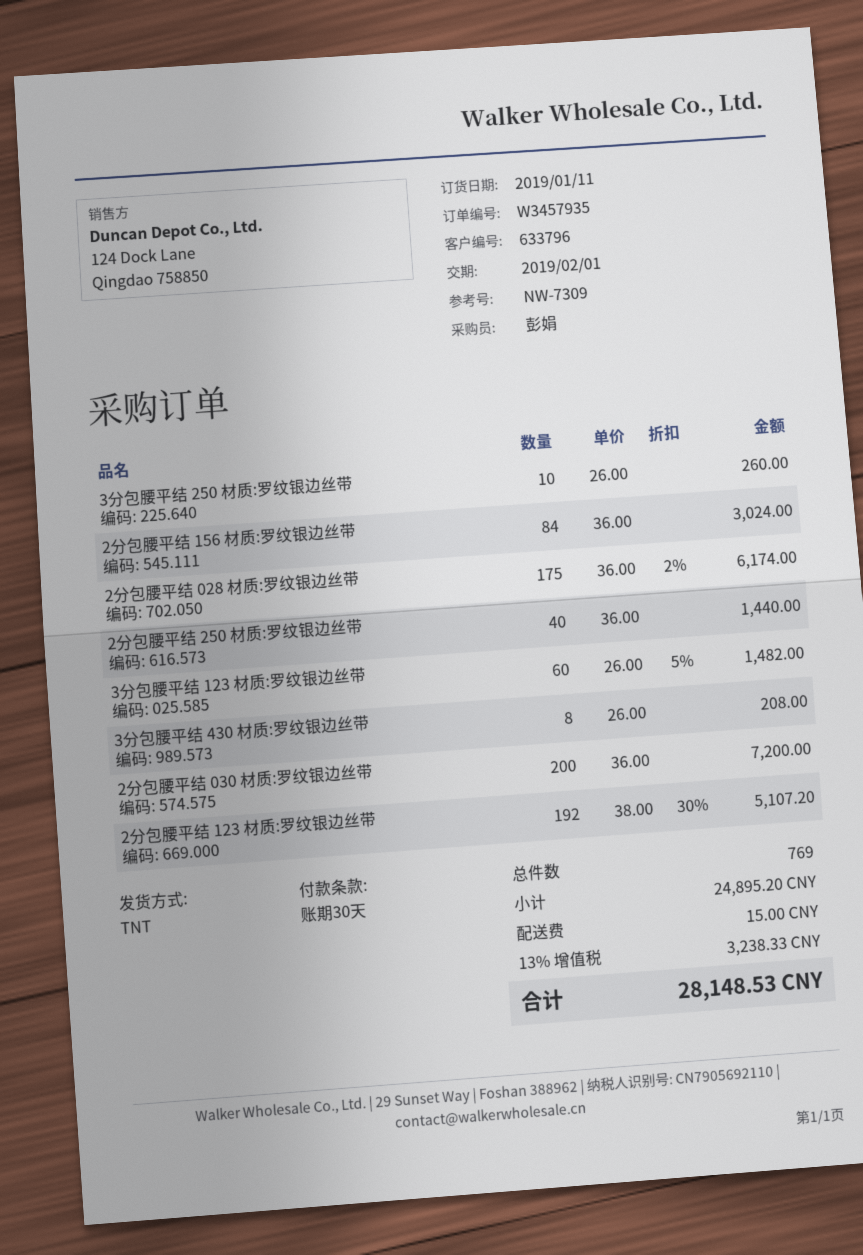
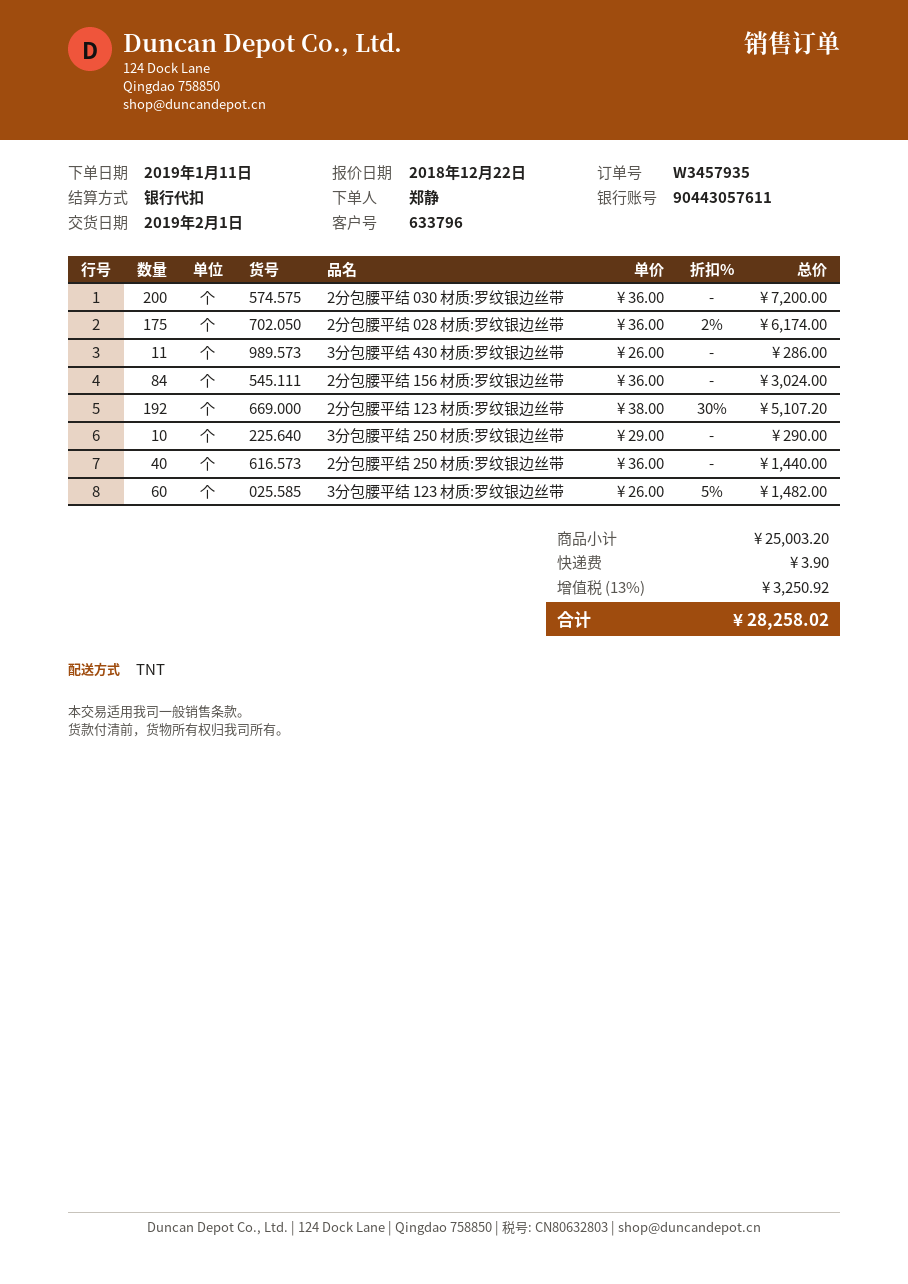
ordered by: 彭娟 -> 郑静
3分包腰平结 250 材质:罗纹银边丝带: 10 x 26.00 = 260.00 -> 10 x 29.00 = 290.00
3分包腰平结 430 材质:罗纹银边丝带: 8 x 26.00 = 208.00 -> 11 x 26.00 = 286.00
subtotal: 24895.20 -> 25003.20
shipping: 15.00 -> 3.90
tax: 13% = 3238.33 -> 13% = 3250.92
total: 28148.53 -> 28258.02

